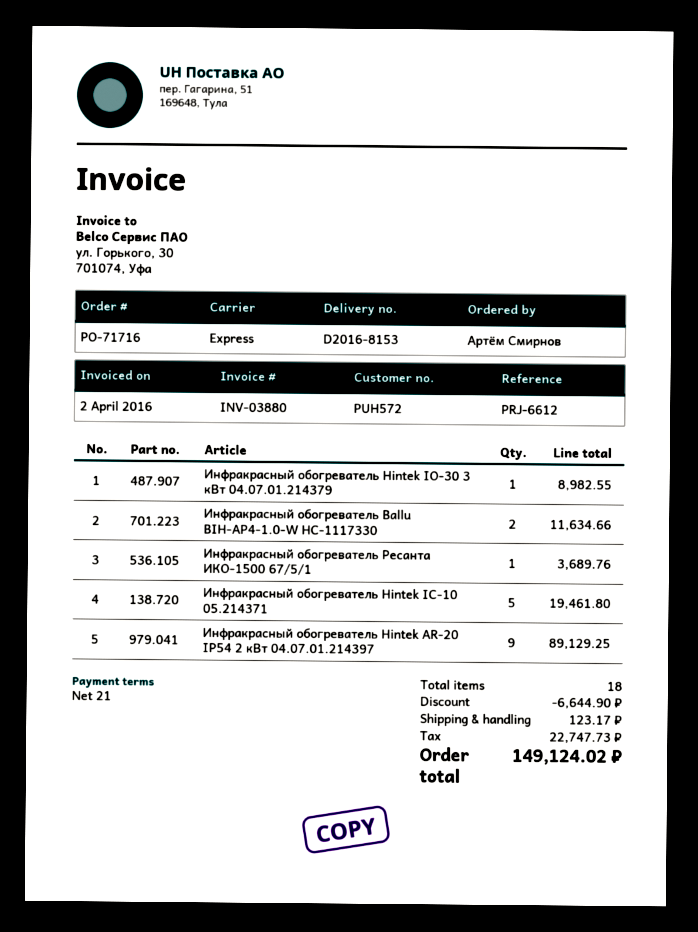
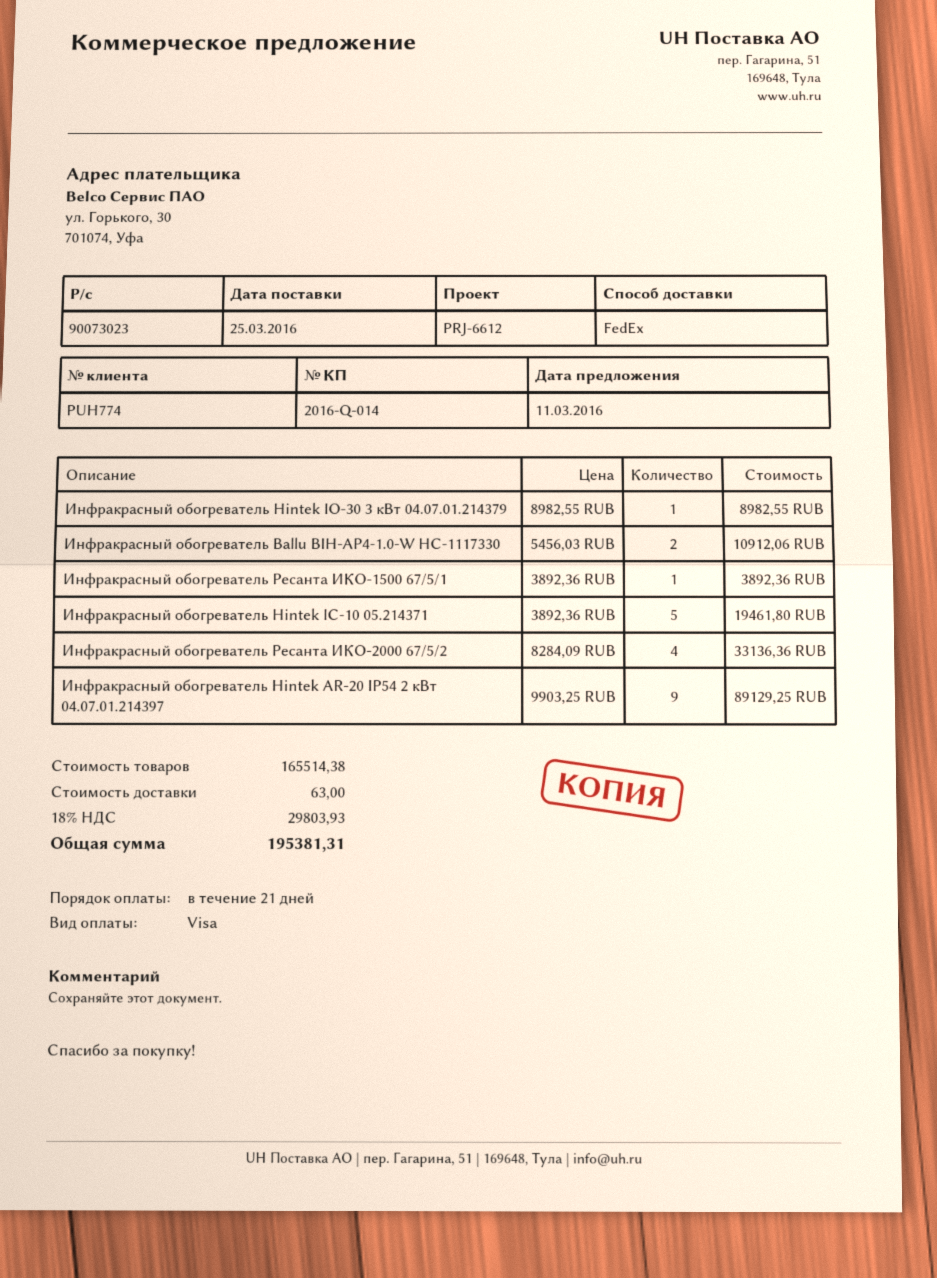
customer number: PUH572 -> PUH774
shipping method: express -> FedEx
Инфракрасный обогреватель Ballu BIH-AP4-1.0-W НС-1117330: 2 for 11634.66 -> 2 for 10912.06
Инфракрасный обогреватель Ресанта ИКО-1500 67/5/1: 1 for 3689.76 -> 1 for 3892.36
Инфракрасный обогреватель Ресанта ИКО-2000 67/5/2: none -> 4 for 33136.36
discount: 6644.90 -> none
shipping: 123.17 -> 63.00
tax: 22747.73 -> 29803.93
total: 149124.02 -> 195381.31

